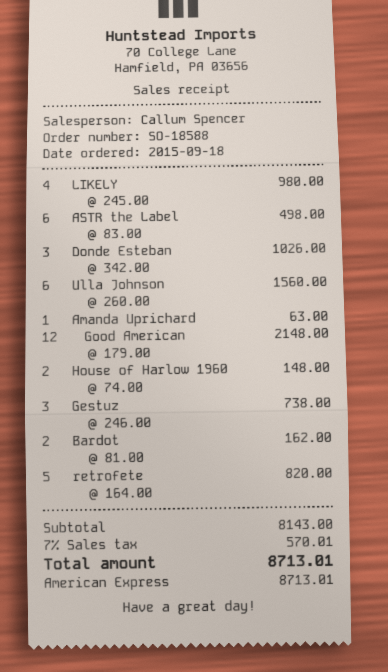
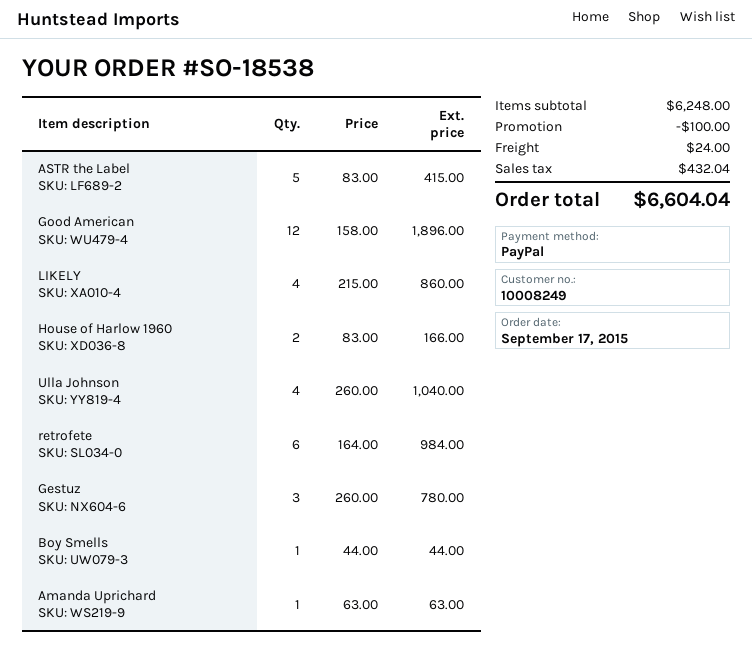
order number: SO-18588 -> SO-18538
order date: 2015-09-18 -> 2015-09-17
payment method: American Express -> PayPal
LIKELY: 4 x 245.00 = 980.00 -> 4 x 215.00 = 860.00
ASTR the Label: 6 x 83.00 = 498.00 -> 5 x 83.00 = 415.00
Donde Esteban: 3 x 342.00 = 1026.00 -> none
Ulla Johnson: 6 x 260.00 = 1560.00 -> 4 x 260.00 = 1040.00
Good American: 12 x 179.00 = 2148.00 -> 12 x 158.00 = 1896.00
House of Harlow 1960: 2 x 74.00 = 148.00 -> 2 x 83.00 = 166.00
Gestuz: 3 x 246.00 = 738.00 -> 3 x 260.00 = 780.00
Bardot: 2 x 81.00 = 162.00 -> none
retrofete: 5 x 164.00 = 820.00 -> 6 x 164.00 = 984.00
Boy Smells: none -> 1 x 44.00 = 44.00
subtotal: 8143.00 -> 6248.00
discount: none -> 100.00
shipping: none -> 24.00
tax: 570.01 -> 432.04
total: 8713.01 -> 6604.04

